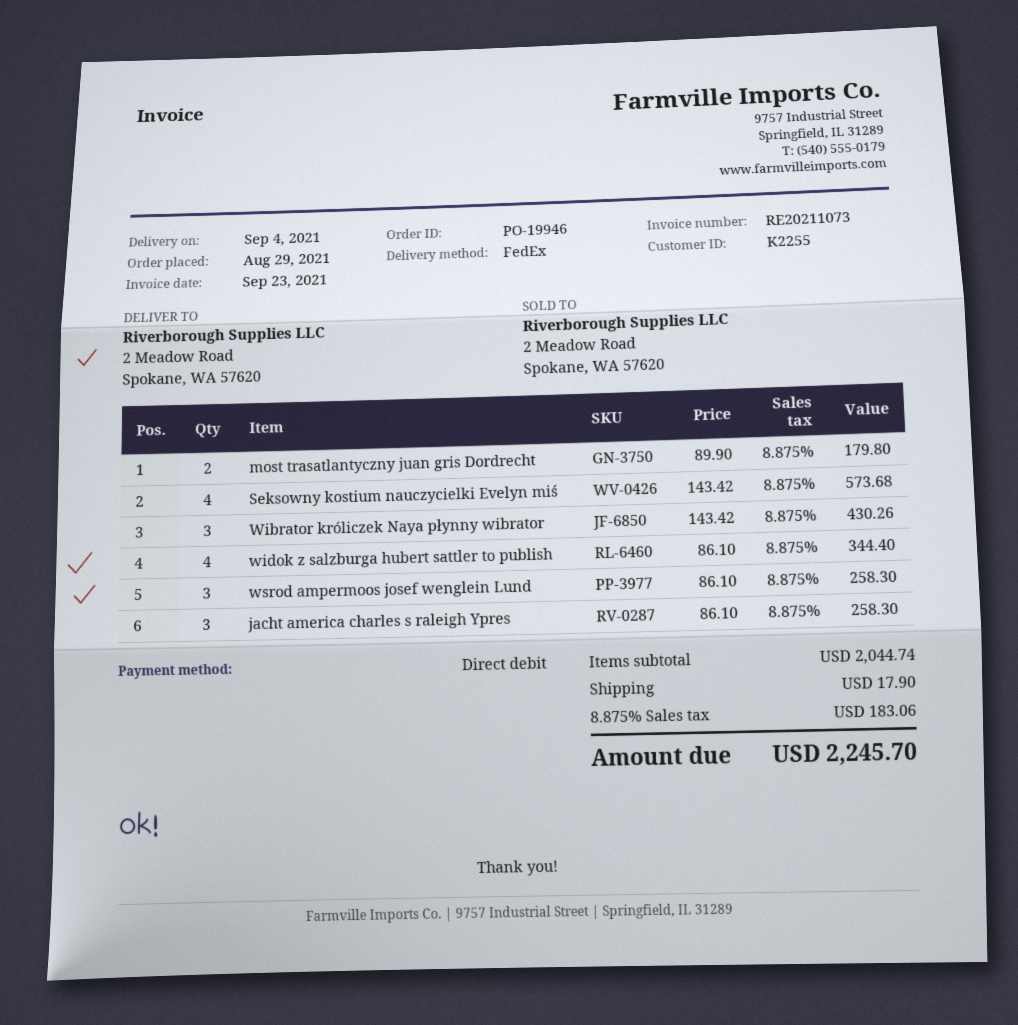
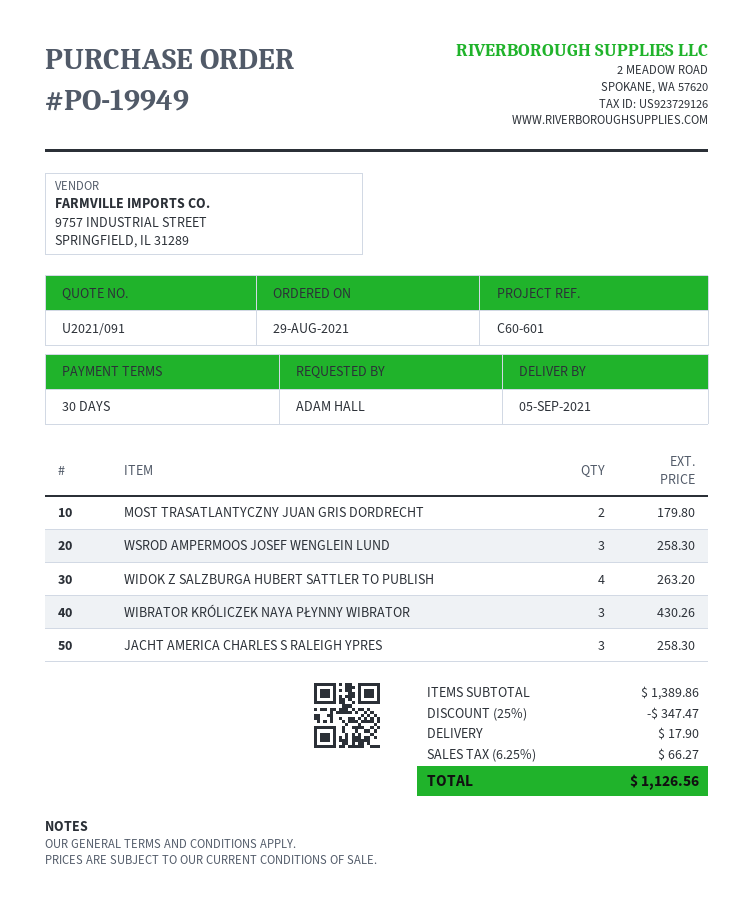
order number: PO-19946 -> PO-19949
delivery date: 2021-09-04 -> 2021-09-05
Seksowny kostium nauczycielki Evelyn miś: 4 for 573.68 -> none
widok z salzburga hubert sattler to publish: 4 for 344.40 -> 4 for 263.20
subtotal: 2044.74 -> 1389.86
discount: none -> 25% = 347.47
tax: 8.875% = 183.06 -> 6.25% = 66.27
total: 2245.70 -> 1126.56

